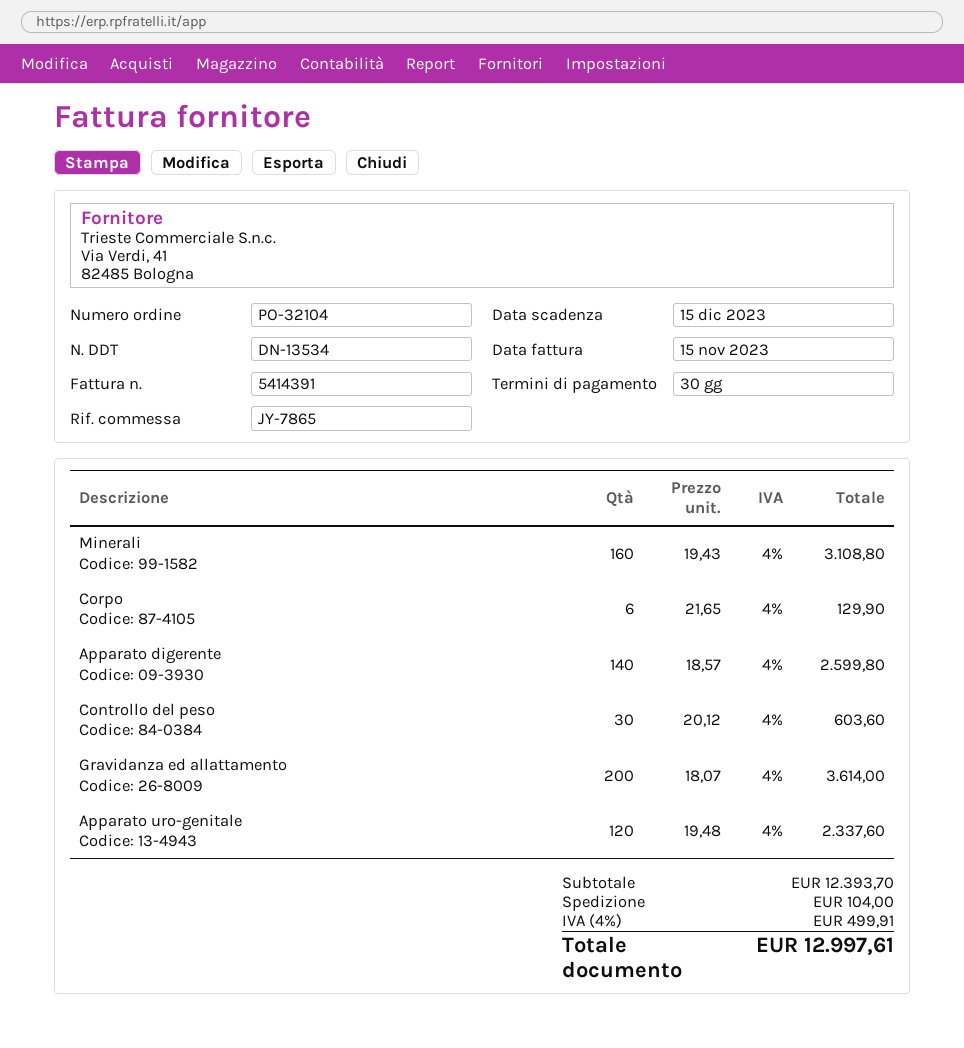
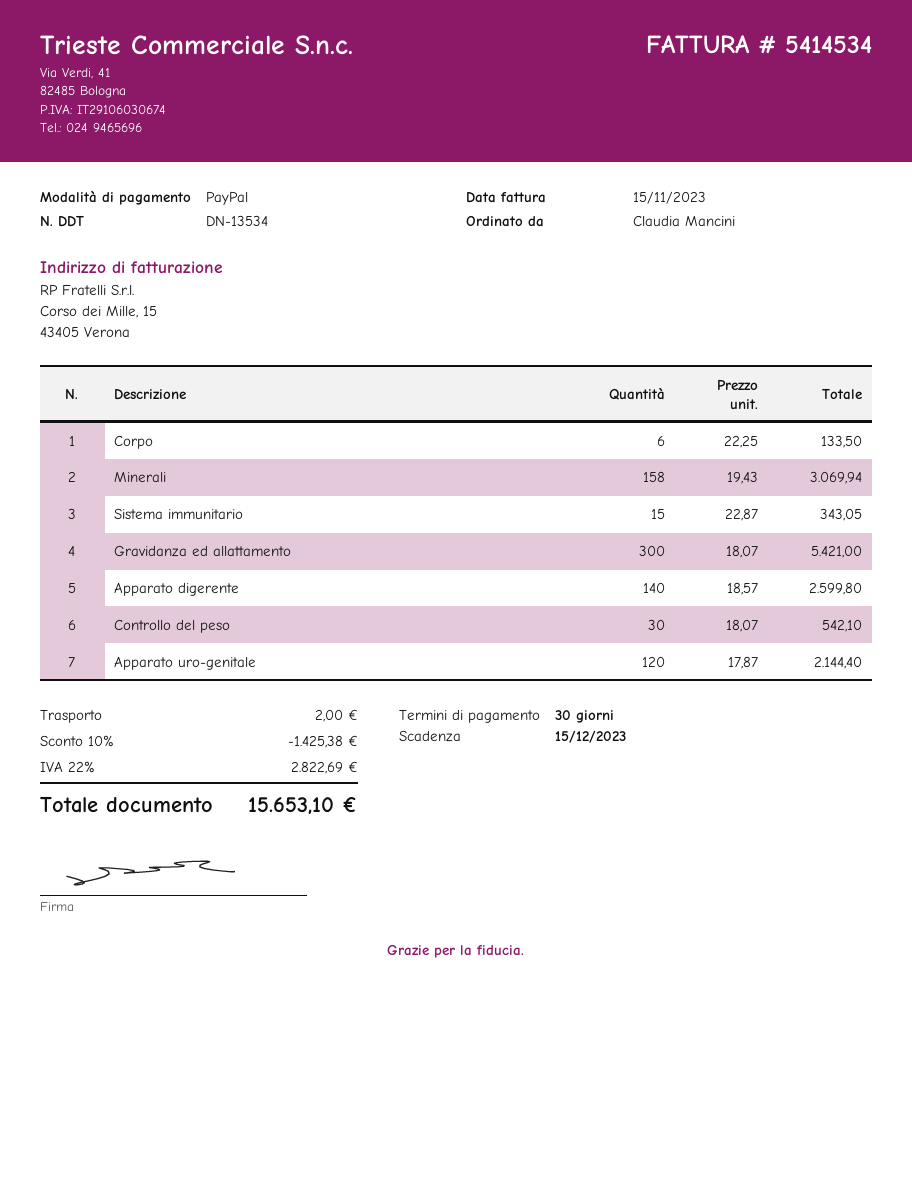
invoice number: 5414391 -> 5414534
Minerali: 160 x 19.43 = 3108.80 -> 158 x 19.43 = 3069.94
Corpo: 6 x 21.65 = 129.90 -> 6 x 22.25 = 133.50
Controllo del peso: 30 x 20.12 = 603.60 -> 30 x 18.07 = 542.10
Gravidanza ed allattamento: 200 x 18.07 = 3614.00 -> 300 x 18.07 = 5421.00
Apparato uro-genitale: 120 x 19.48 = 2337.60 -> 120 x 17.87 = 2144.40
Sistema immunitario: none -> 15 x 22.87 = 343.05
discount: none -> 10% = 1425.38
shipping: 104.00 -> 2.00
tax: 4% = 499.91 -> 22% = 2822.69
total: 12997.61 -> 15653.10

